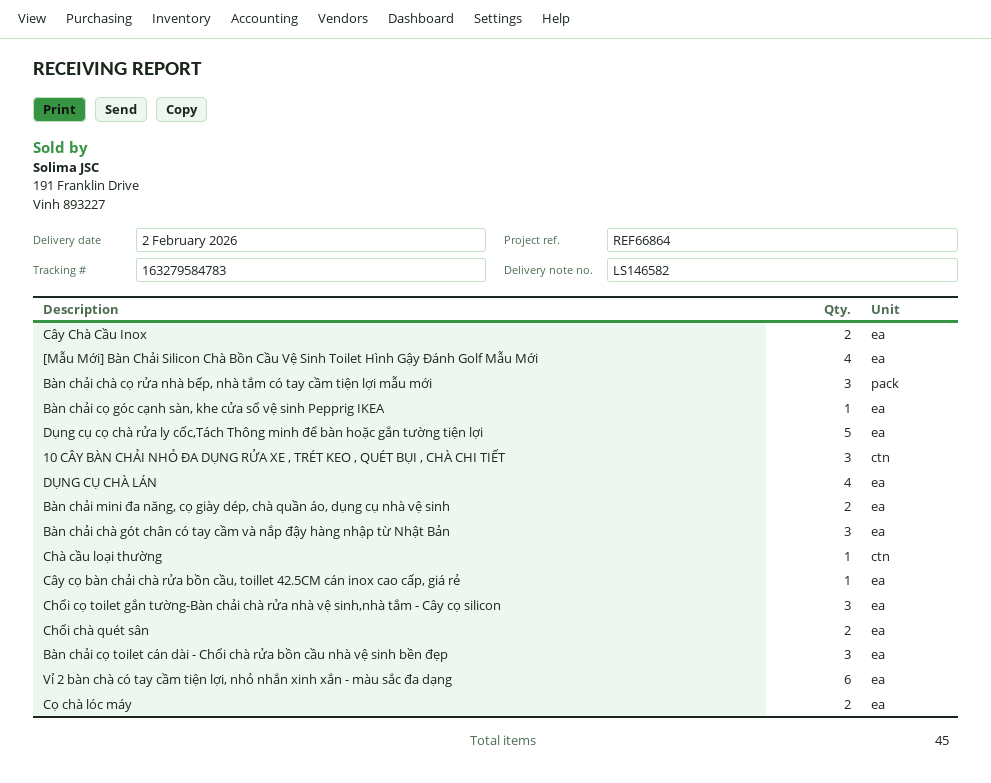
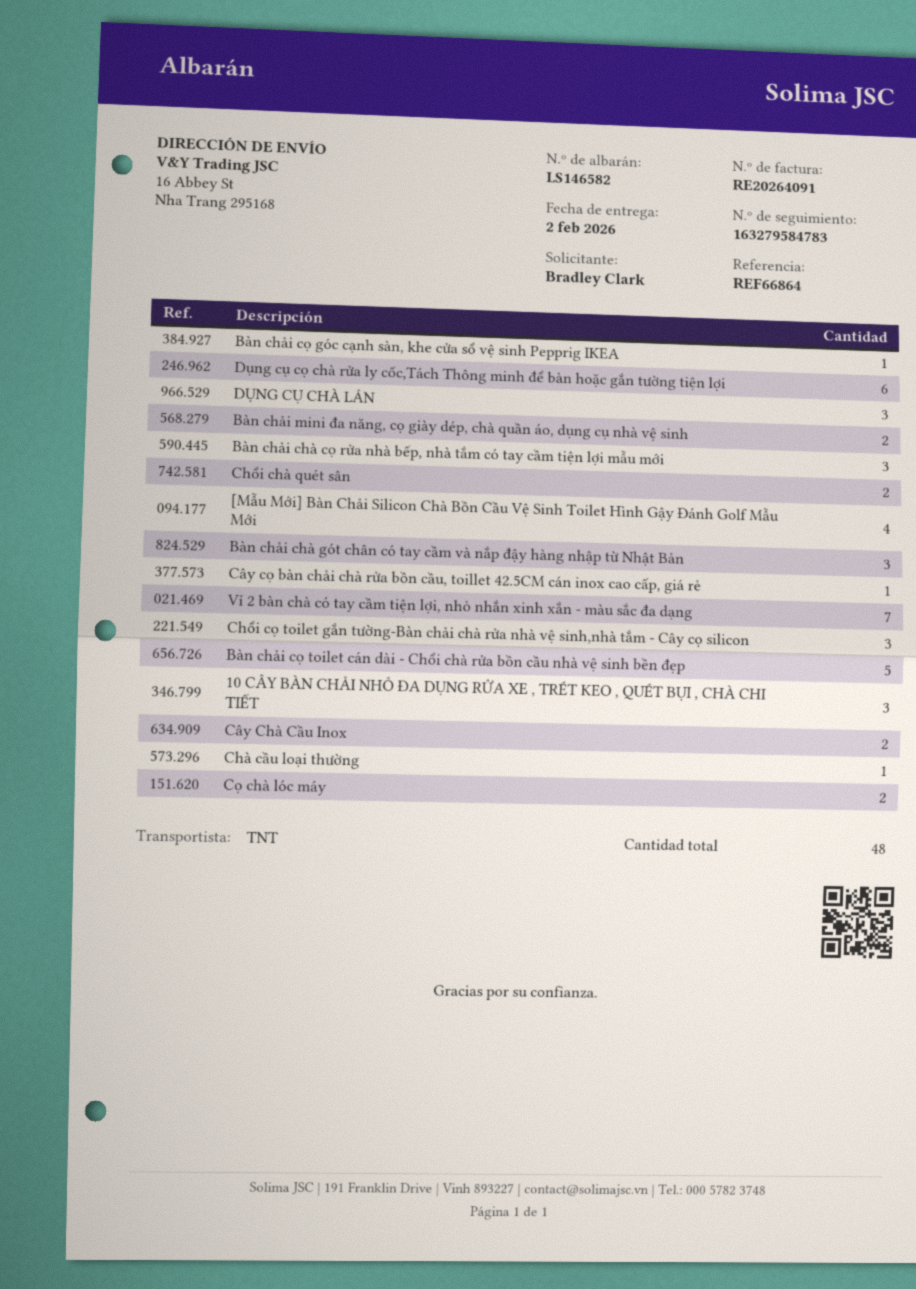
Dụng cụ cọ chà rửa ly cốc,Tách Thông minh để bàn hoặc gắn tường tiện lợi: 5 -> 6
DỤNG CỤ CHÀ LÁN: 4 -> 3
Bàn chải cọ toilet cán dài - Chổi chà rửa bồn cầu nhà vệ sinh bền đẹp: 3 -> 5
Vỉ 2 bàn chà có tay cầm tiện lợi, nhỏ nhắn xinh xắn - màu sắc đa dạng: 6 -> 7
total quantity: 45 -> 48

